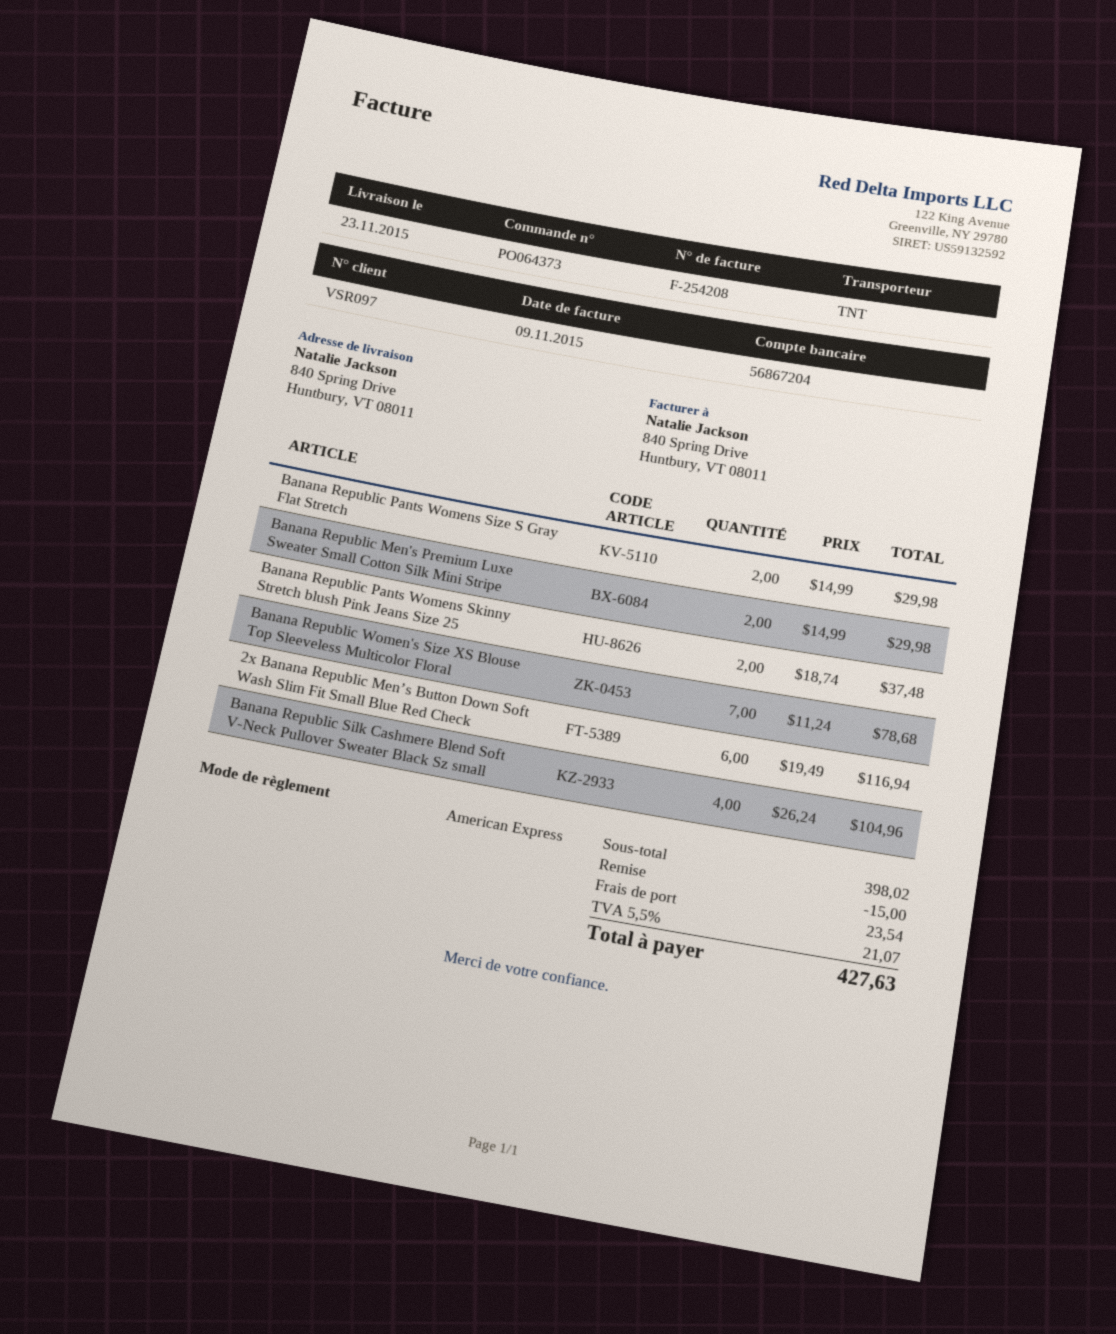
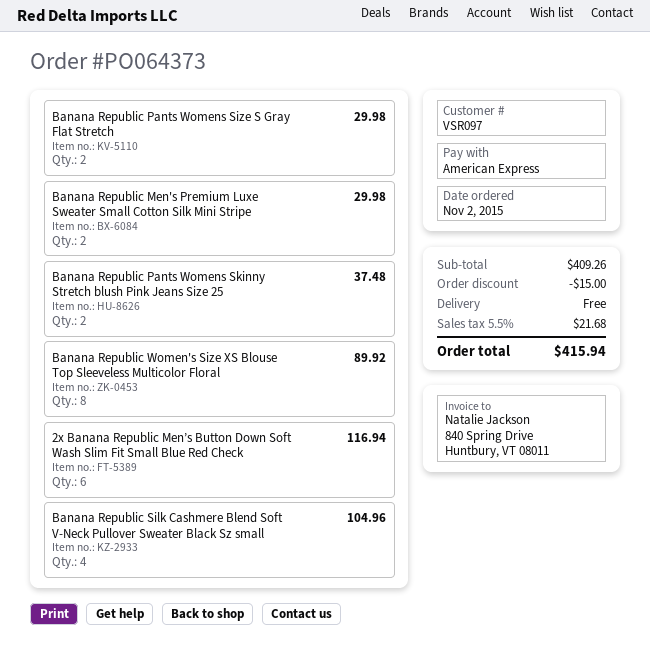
Banana Republic Women's Size XS Blouse Top Sleeveless Multicolor Floral: 7 for 78.68 -> 8 for 89.92
subtotal: 398.02 -> 409.26
shipping: 23.54 -> 0.00
tax: 5.5% = 21.07 -> 5.5% = 21.68
total: 427.63 -> 415.94

